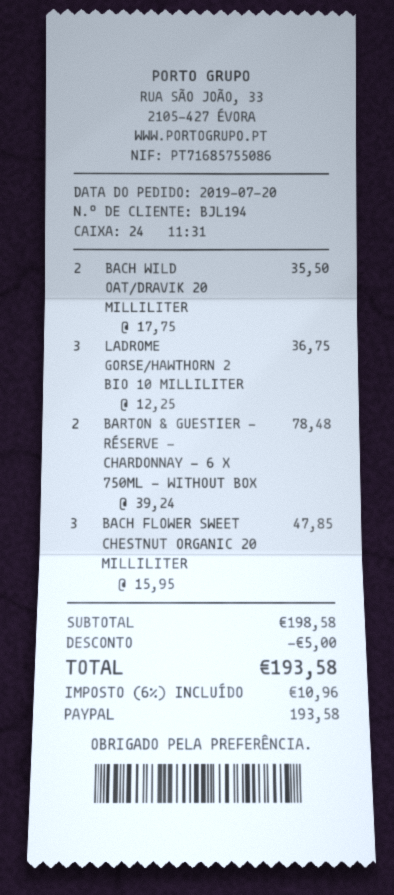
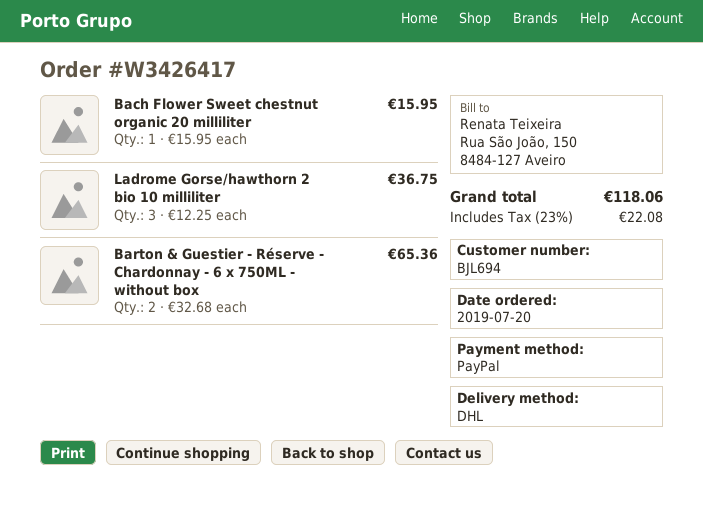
customer number: BJL194 -> BJL694
BACH WILD OAT/DRAVIK 20 MILLILITER: 2 x 17.75 = 35.50 -> none
BARTON & GUESTIER - RÉSERVE - CHARDONNAY - 6 X 750ML - WITHOUT BOX: 2 x 39.24 = 78.48 -> 2 x 32.68 = 65.36
BACH FLOWER SWEET CHESTNUT ORGANIC 20 MILLILITER: 3 x 15.95 = 47.85 -> 1 x 15.95 = 15.95
discount: 5.00 -> none
tax: 6% = 10.96 -> 23% = 22.08
total: 193.58 -> 118.06

